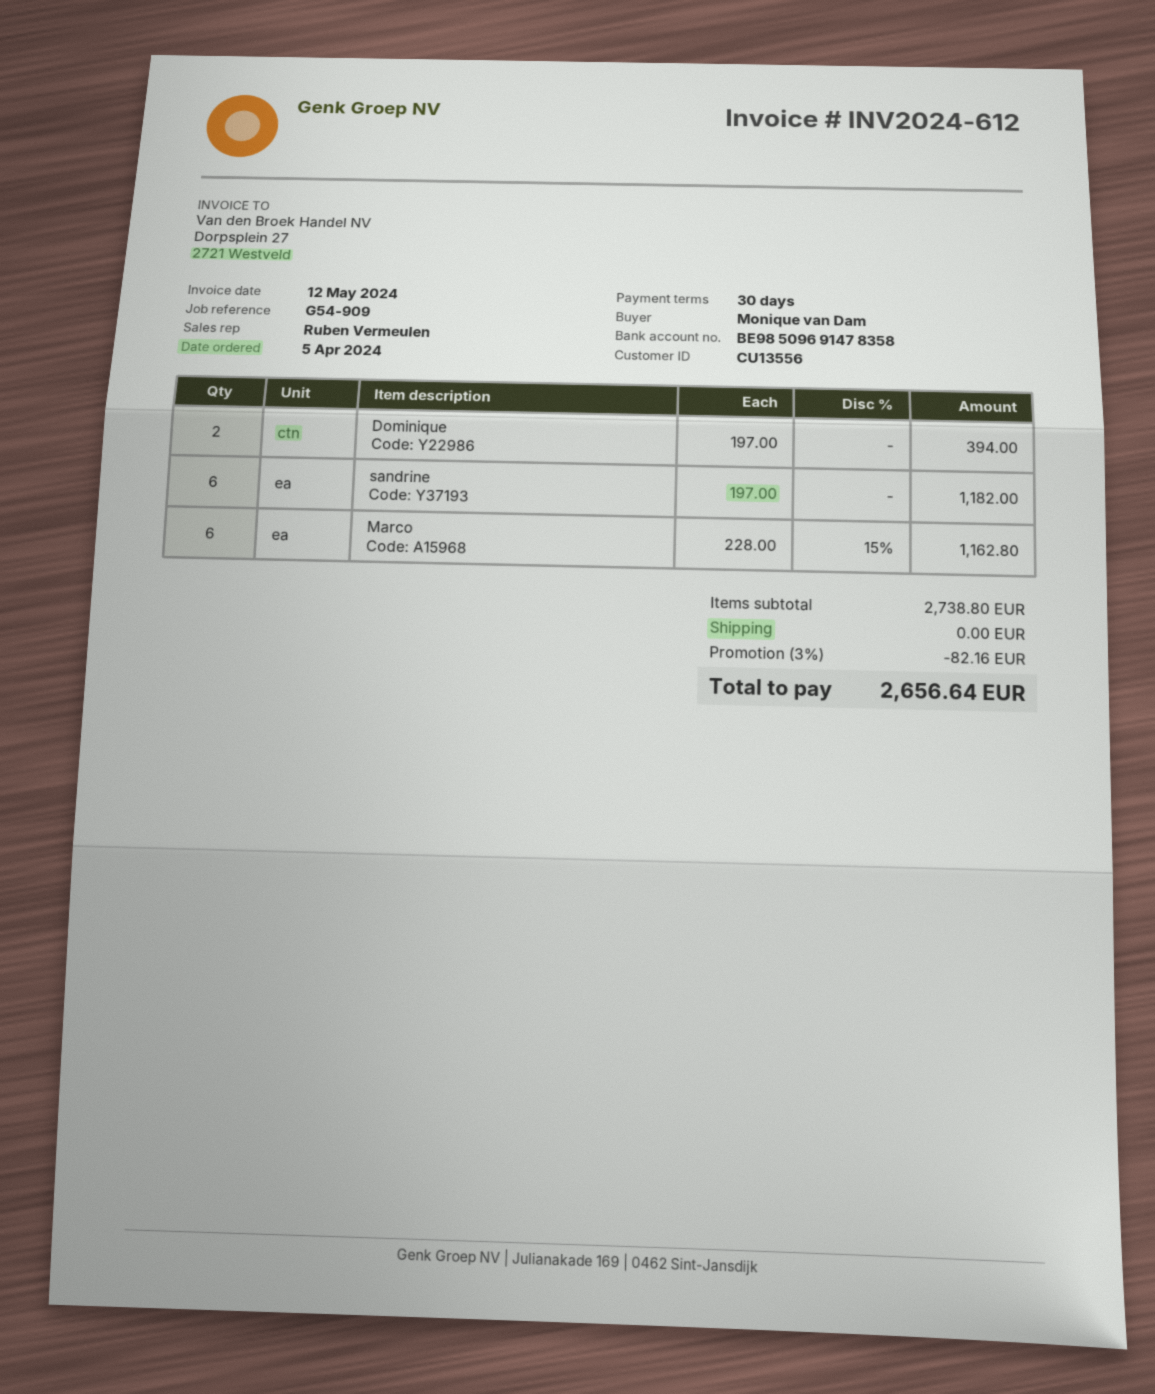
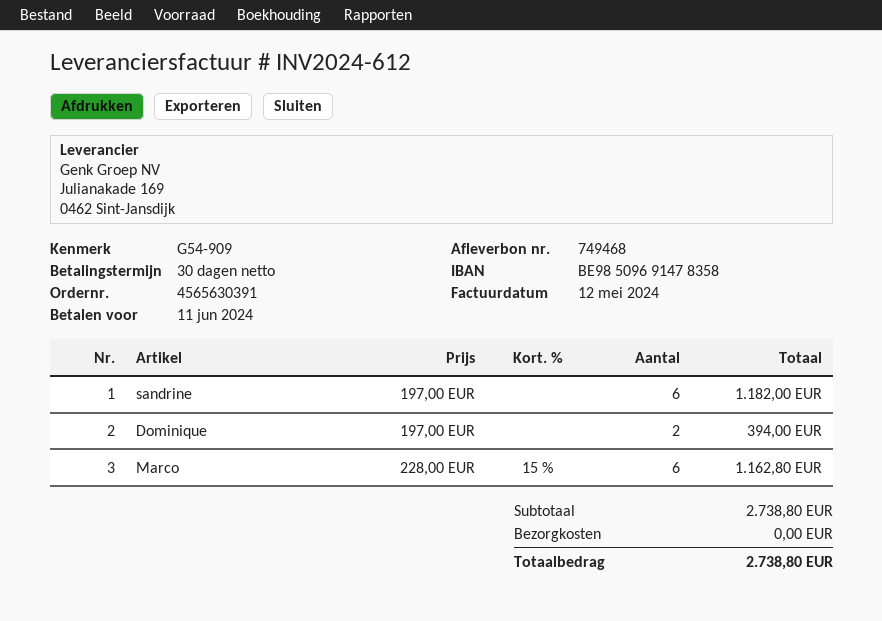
discount: 3% = 82.16 -> none
total: 2656.64 -> 2738.80

